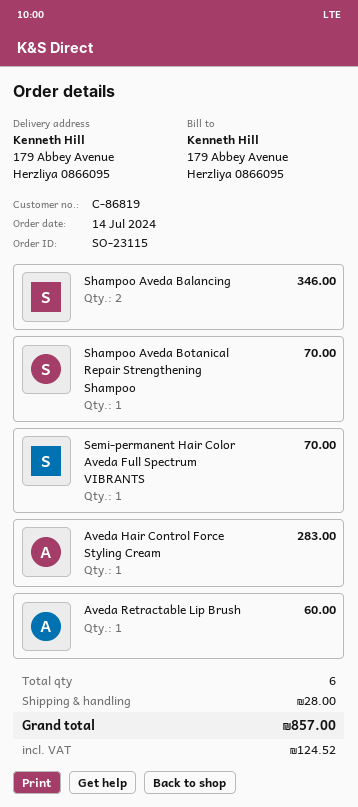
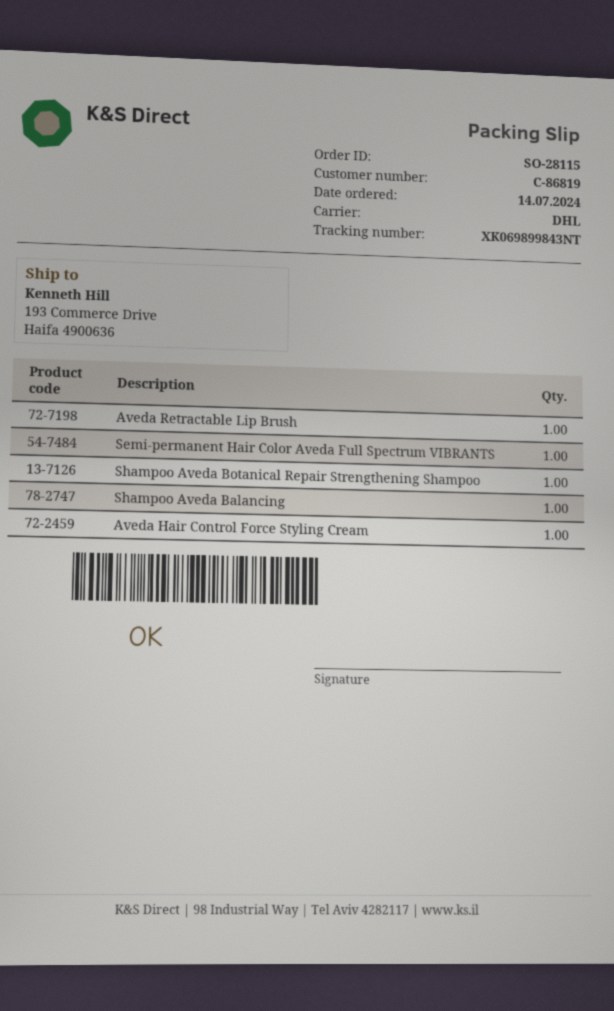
order number: SO-23115 -> SO-28115
ship to: 179 Abbey Avenue, Herzliya 0866095 -> 193 Commerce Drive, Haifa 4900636
Shampoo Aveda Balancing: 2 -> 1

